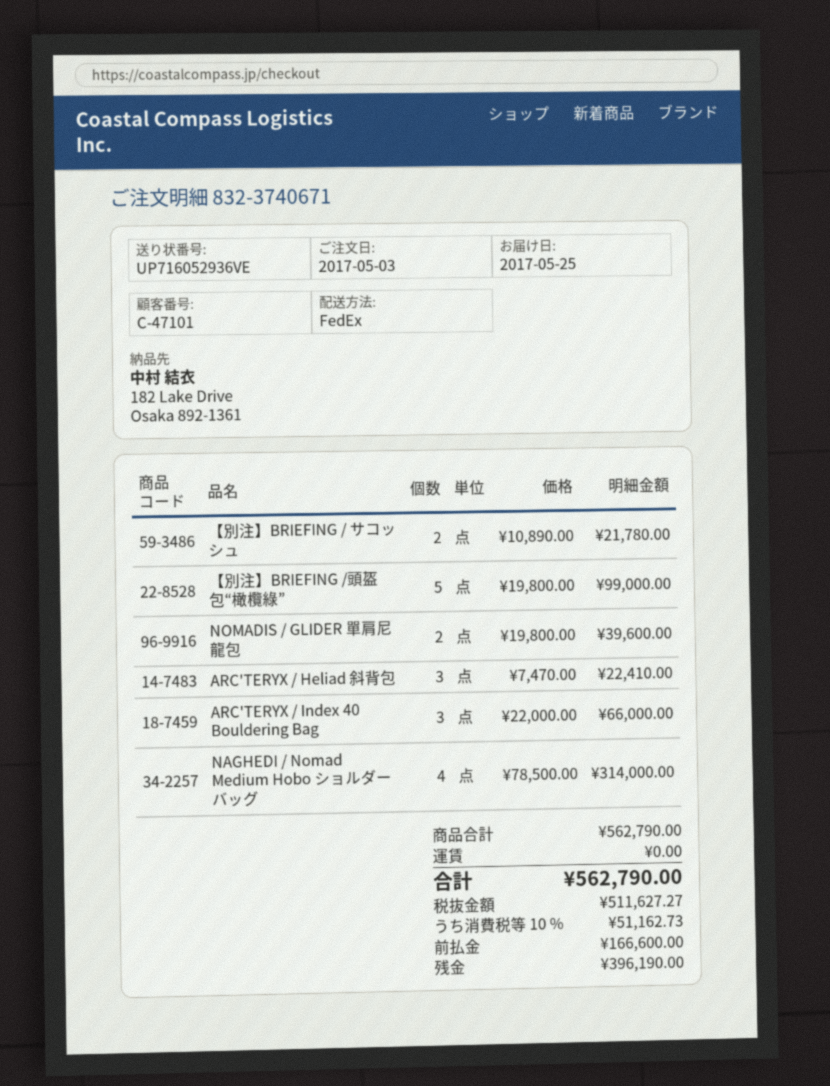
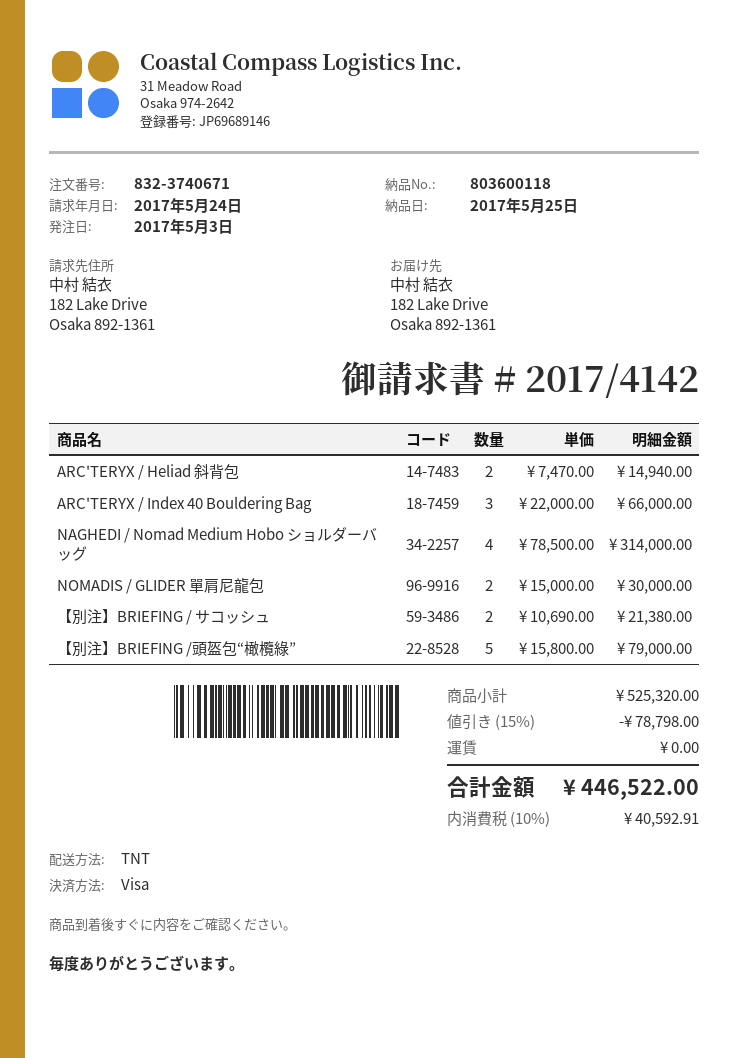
shipping method: FedEx -> TNT
【別注】BRIEFING / サコッシュ: 2 x 10890.00 = 21780.00 -> 2 x 10690.00 = 21380.00
【別注】BRIEFING /頭盔包“橄欖綠”: 5 x 19800.00 = 99000.00 -> 5 x 15800.00 = 79000.00
NOMADIS / GLIDER 單肩尼龍包: 2 x 19800.00 = 39600.00 -> 2 x 15000.00 = 30000.00
ARC'TERYX / Heliad 斜背包: 3 x 7470.00 = 22410.00 -> 2 x 7470.00 = 14940.00
subtotal: 562790.00 -> 525320.00
discount: none -> 15% = 78798.00
tax: 10% = 51162.73 -> 10% = 40592.91
total: 562790.00 -> 446522.00

